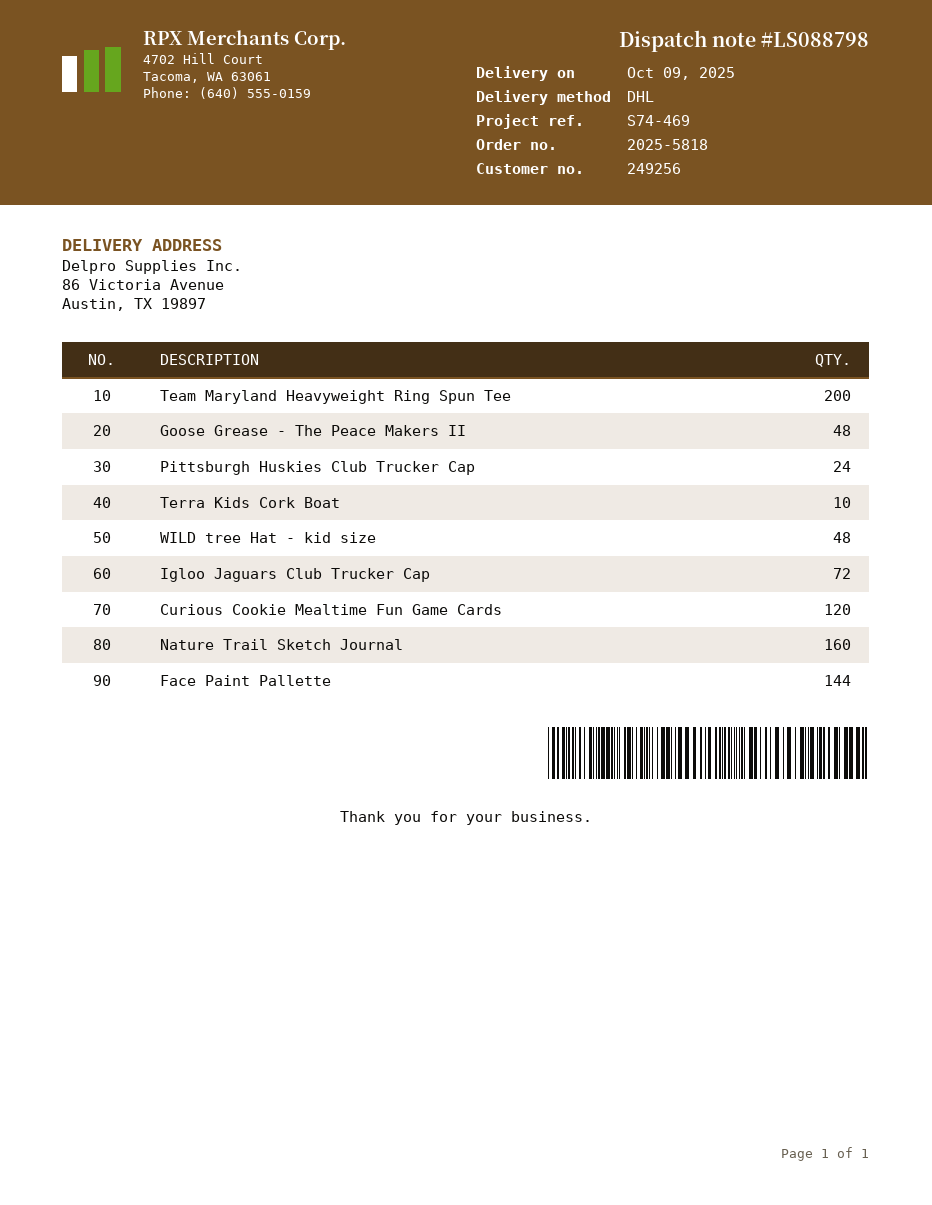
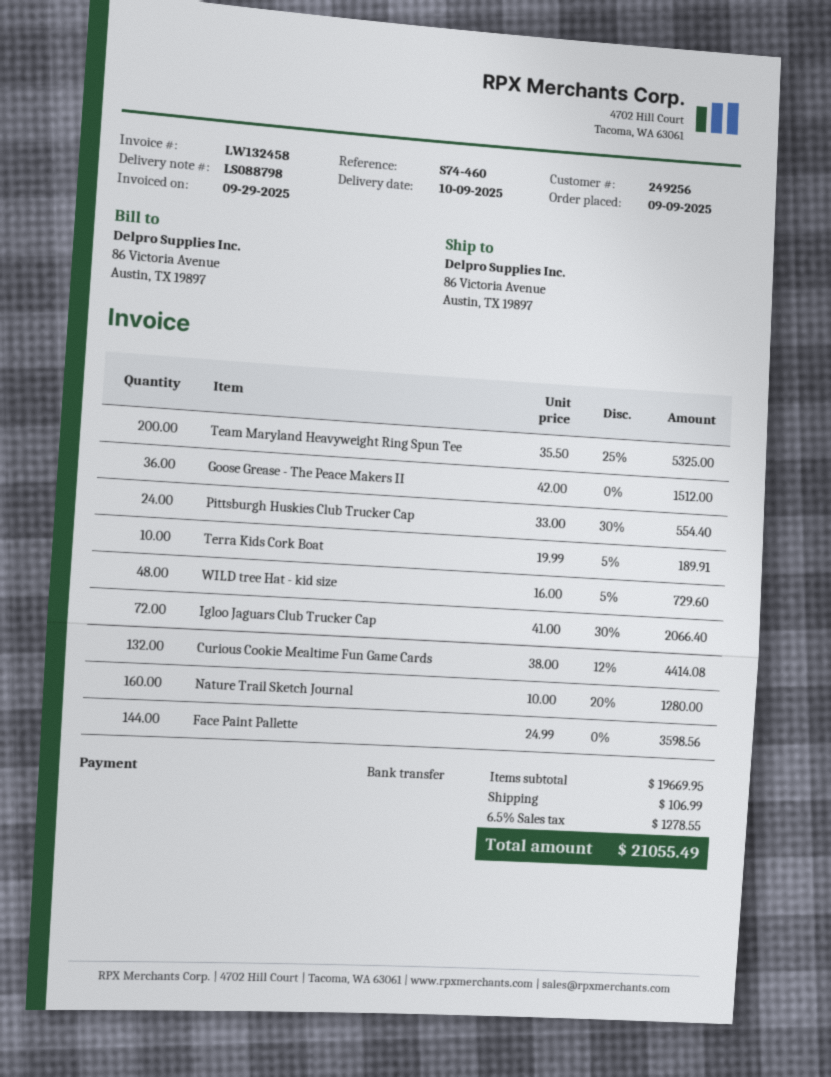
reference: S74-469 -> S74-460
Goose Grease - The Peace Makers II: 48 -> 36
Curious Cookie Mealtime Fun Game Cards: 120 -> 132

